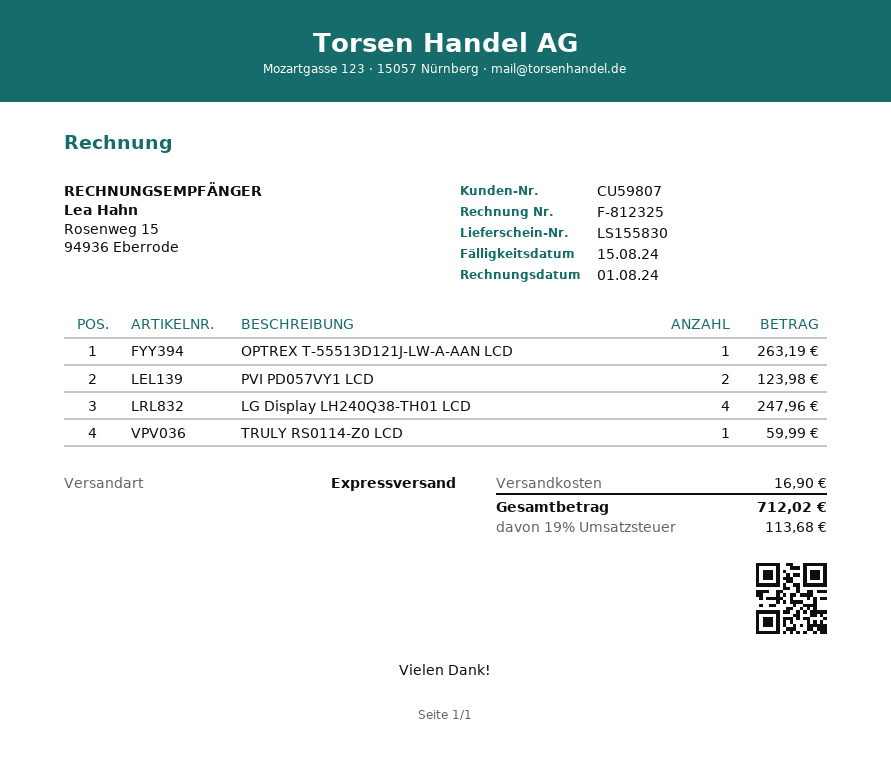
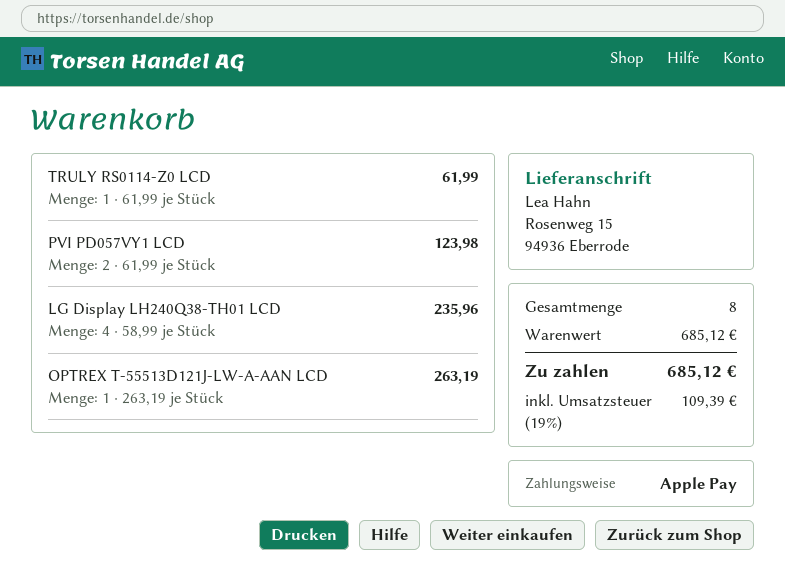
LG Display LH240Q38-TH01 LCD: 4 for 247.96 -> 4 for 235.96
TRULY RS0114-Z0 LCD: 1 for 59.99 -> 1 for 61.99
shipping: 16.90 -> none
tax: 19% = 113.68 -> 19% = 109.39
total: 712.02 -> 685.12

